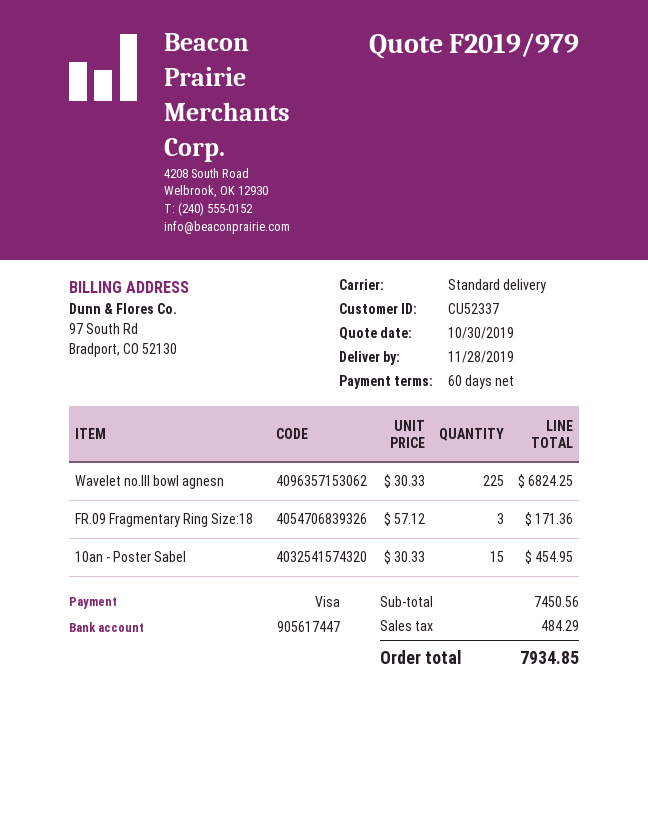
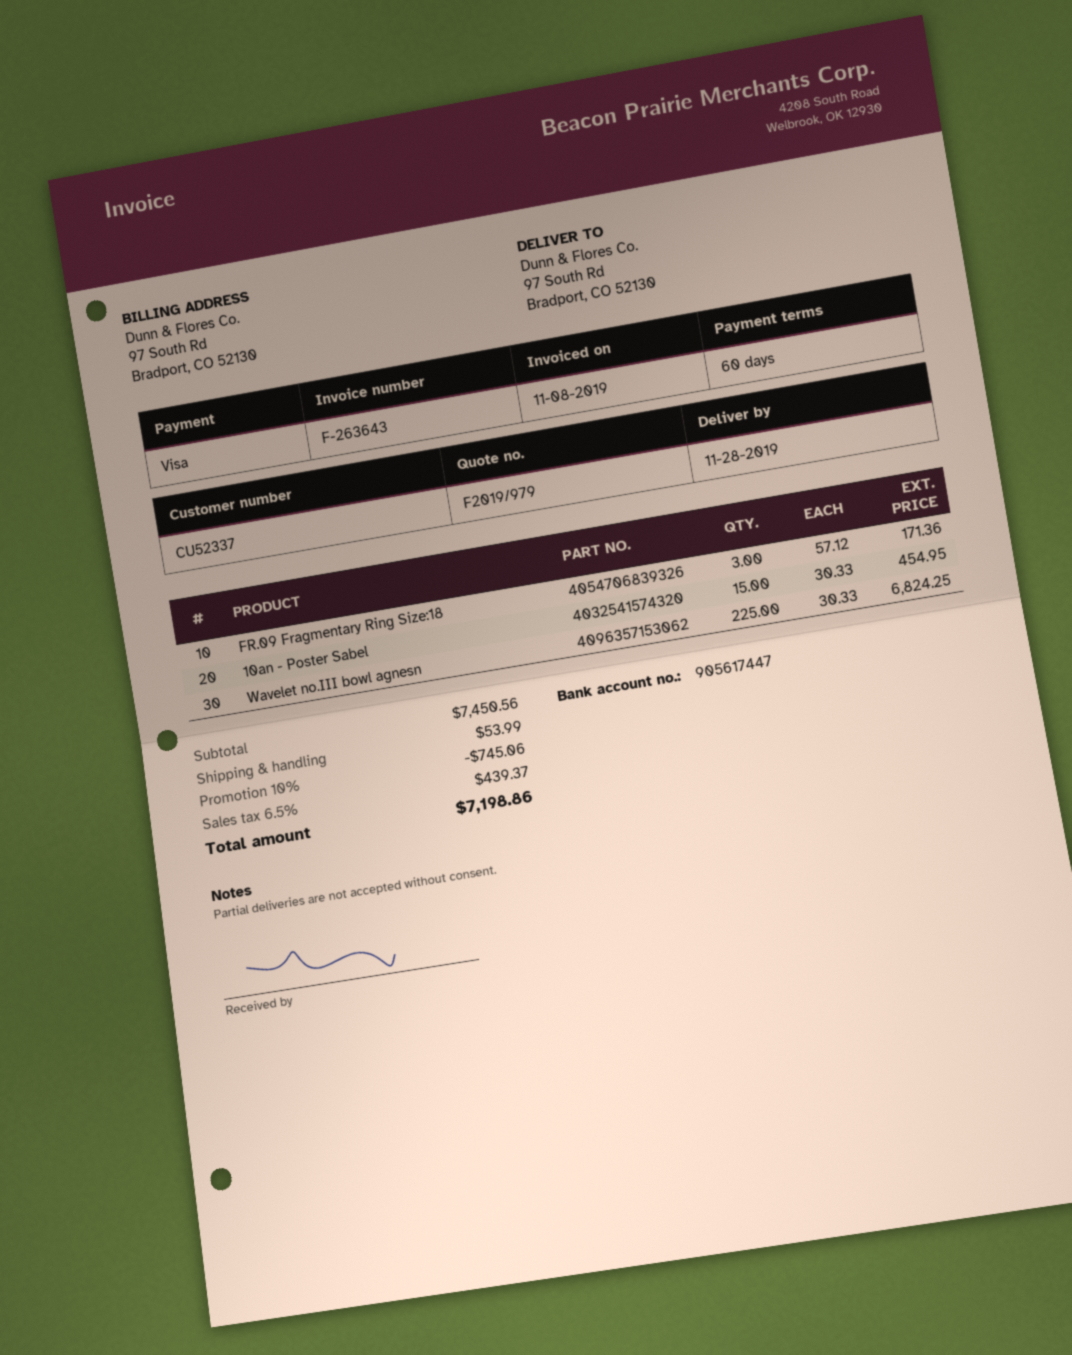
discount: none -> 10% = 745.06
shipping: none -> 53.99
tax: 484.29 -> 439.37
total: 7934.85 -> 7198.86

